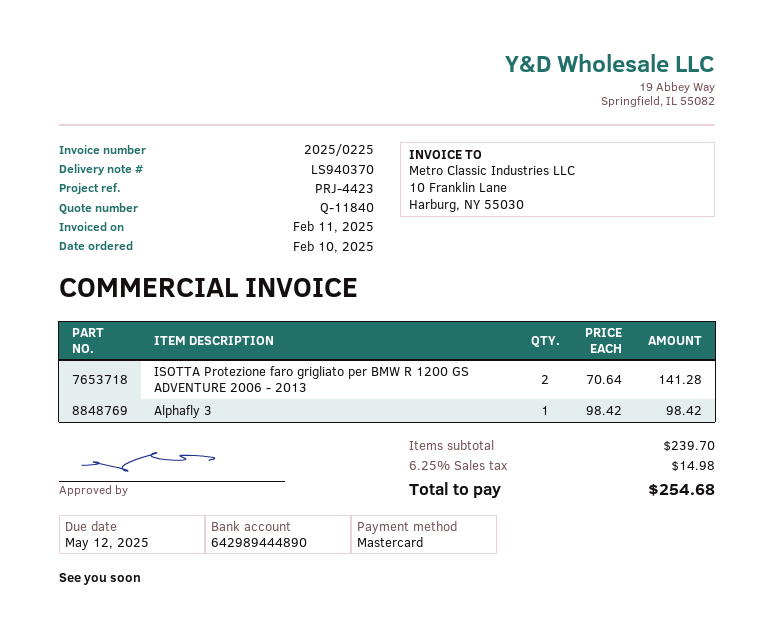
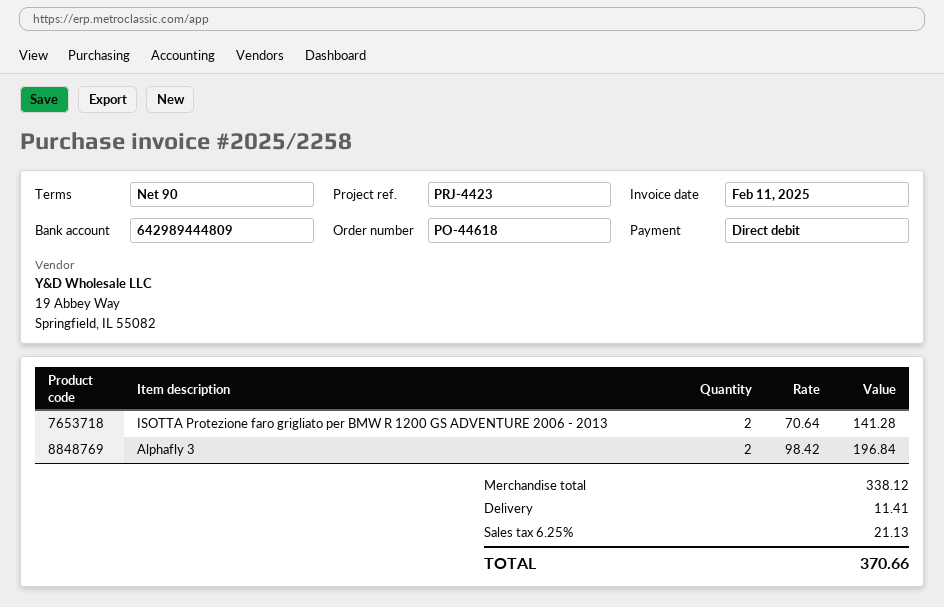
invoice number: 2025/0225 -> 2025/2258
payment method: Mastercard -> direct debit
bank account: 642989444890 -> 642989444809
Alphafly 3: 1 x 98.42 = 98.42 -> 2 x 98.42 = 196.84
subtotal: 239.70 -> 338.12
shipping: none -> 11.41
tax: 6.25% = 14.98 -> 6.25% = 21.13
total: 254.68 -> 370.66

